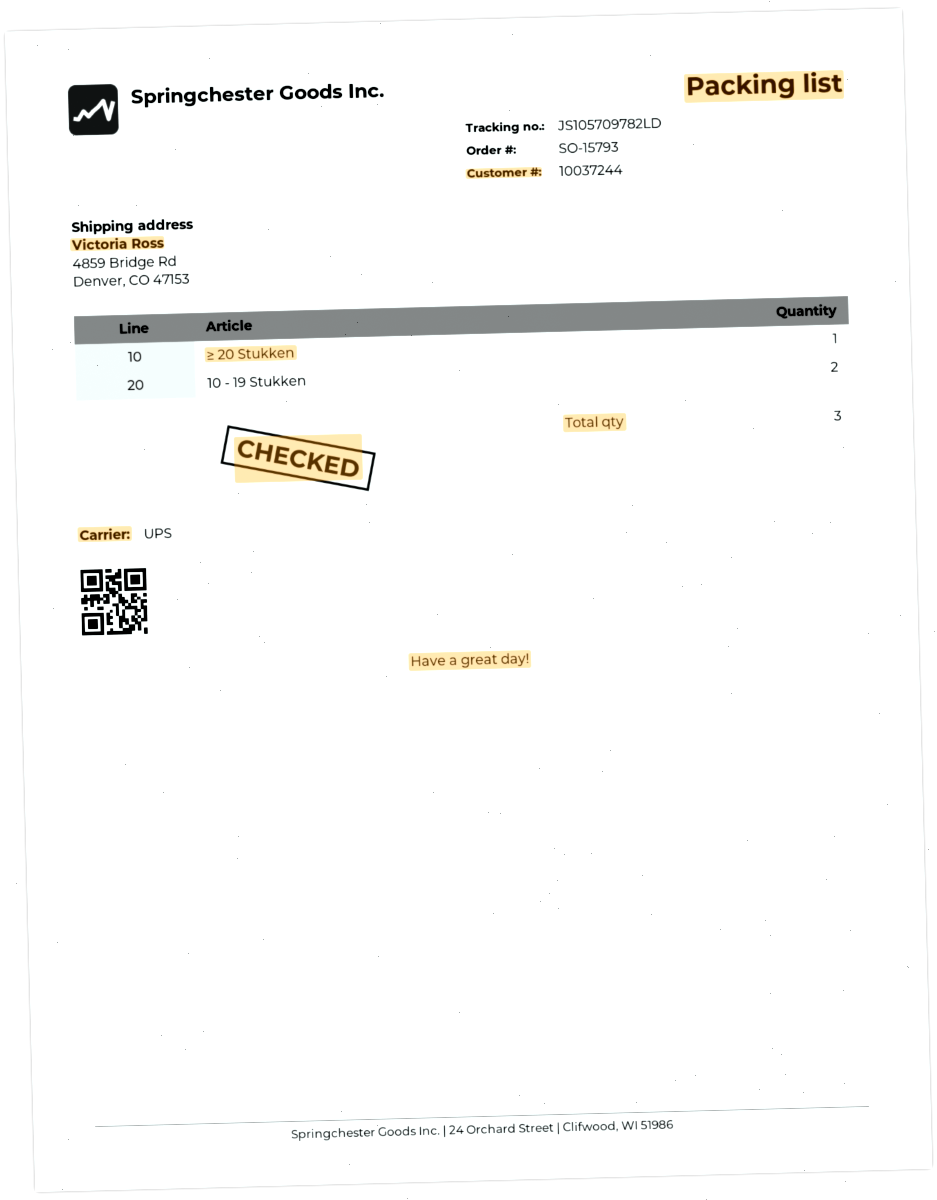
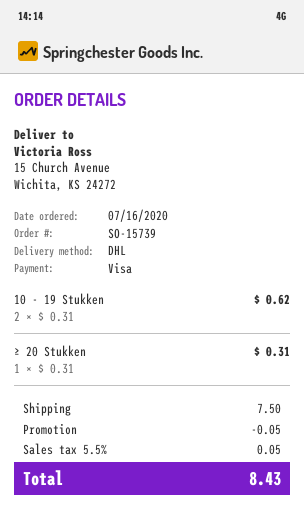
order number: SO-15793 -> SO-15739
shipping method: UPS -> DHL
ship to: 4859 Bridge Rd, Denver, CO 47153 -> 15 Church Avenue, Wichita, KS 24272

